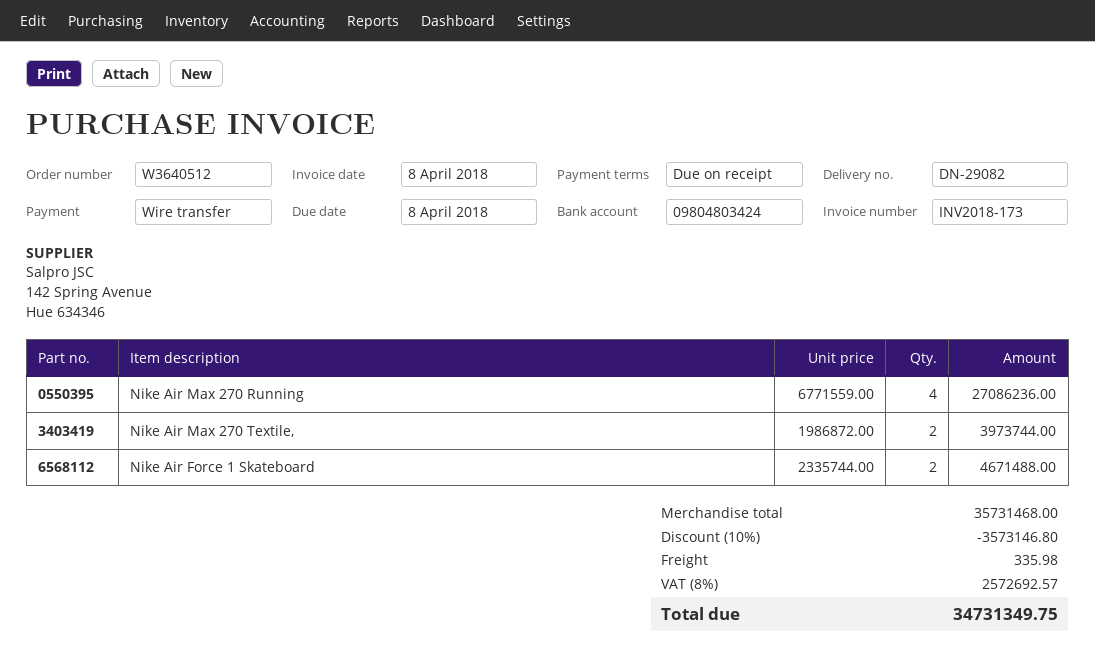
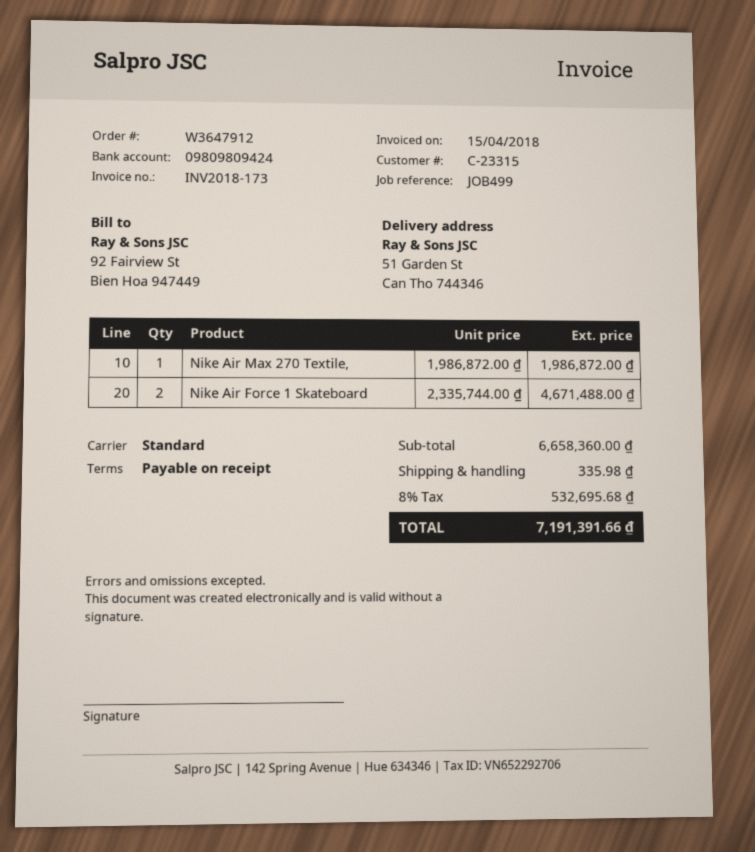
order number: W3640512 -> W3647912
invoice date: 2018-04-08 -> 2018-04-15
bank account: 09804803424 -> 09809809424
Nike Air Max 270 Running: 4 x 6771559.00 = 27086236.00 -> none
Nike Air Max 270 Textile,: 2 x 1986872.00 = 3973744.00 -> 1 x 1986872.00 = 1986872.00
subtotal: 35731468.00 -> 6658360.00
discount: 10% = 3573146.80 -> none
tax: 8% = 2572692.57 -> 8% = 532695.68
total: 34731349.75 -> 7191391.66

